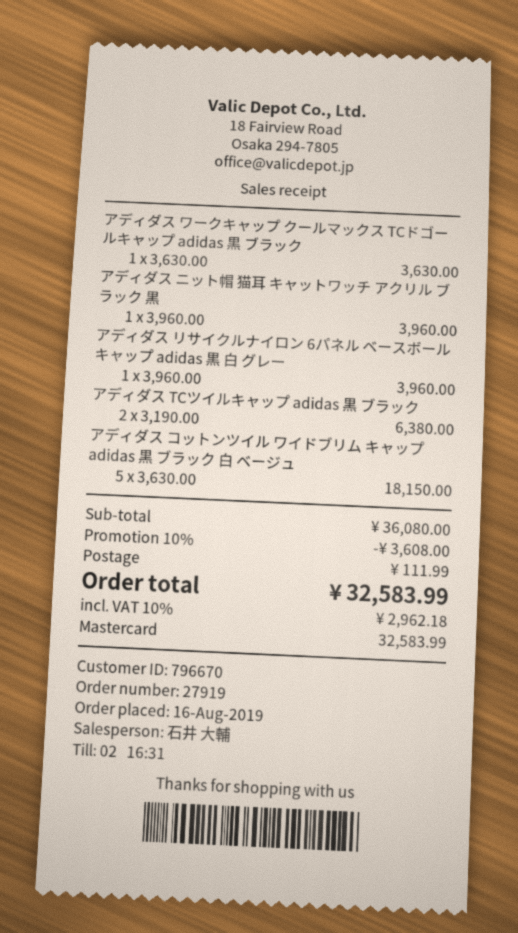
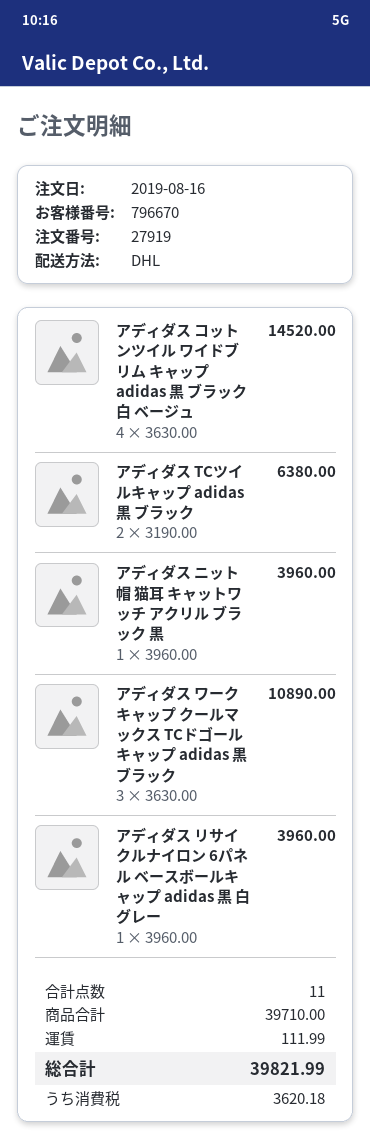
アディダス ワークキャップ クールマックス TCドゴールキャップ adidas 黒 ブラック: 1 x 3630.00 = 3630.00 -> 3 x 3630.00 = 10890.00
アディダス コットンツイル ワイドブリム キャップ adidas 黒 ブラック 白 ベージュ: 5 x 3630.00 = 18150.00 -> 4 x 3630.00 = 14520.00
subtotal: 36080.00 -> 39710.00
discount: 10% = 3608.00 -> none
tax: 2962.18 -> 3620.18
total: 32583.99 -> 39821.99

